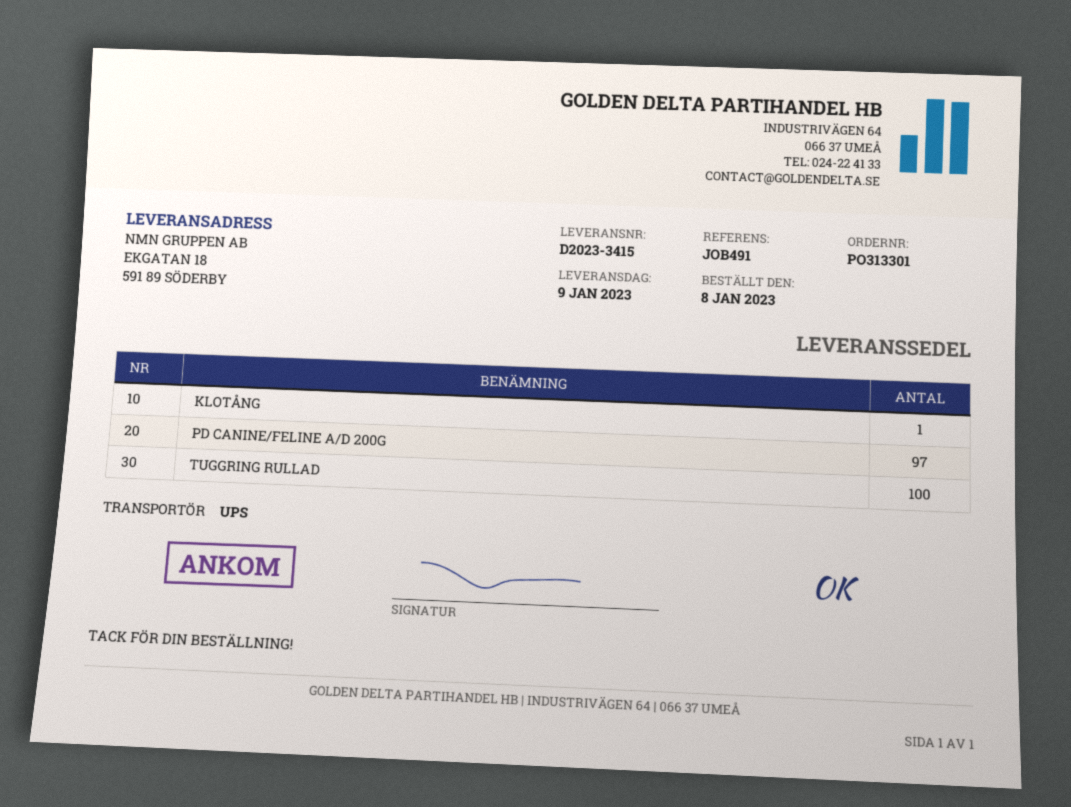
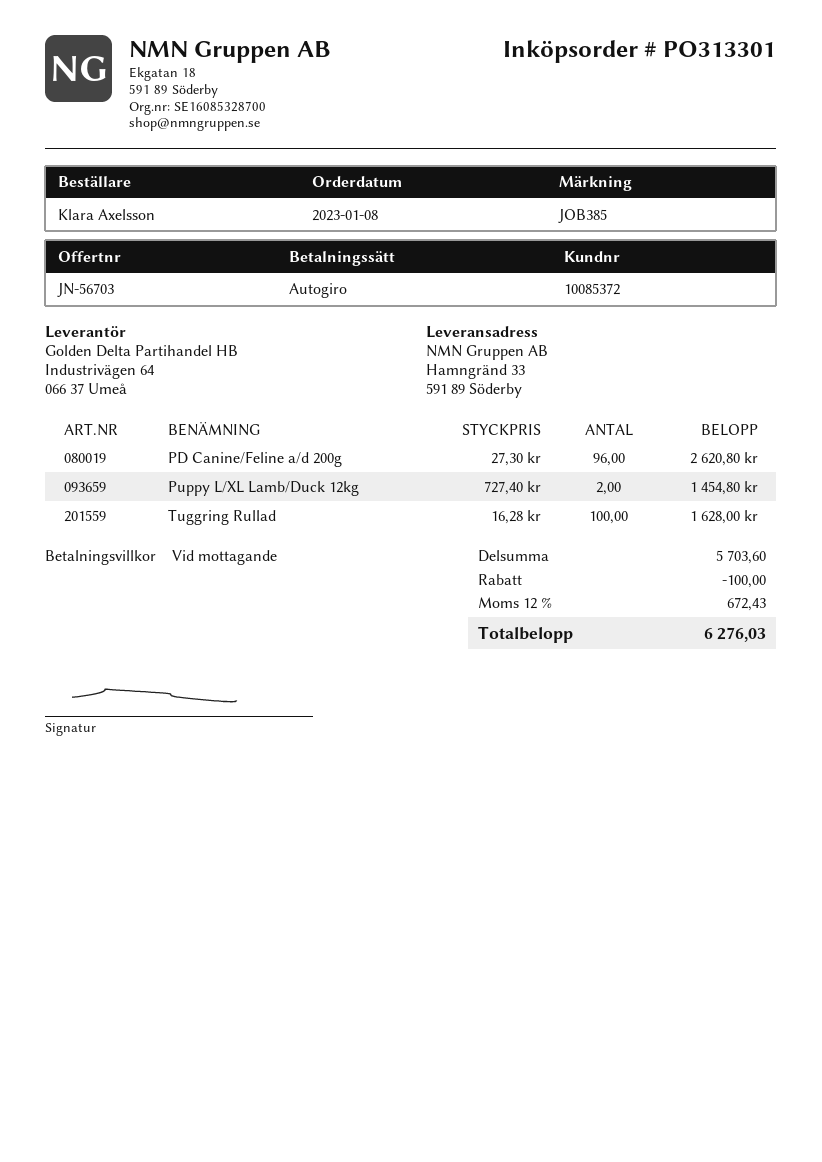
reference: JOB491 -> JOB385
ship to: EKGATAN 18, 591 89 SÖDERBY -> Hamngränd 33, 591 89 Söderby
KLOTÅNG: 1 -> none
PD CANINE/FELINE A/D 200G: 97 -> 96
Puppy L/XL Lamb/Duck 12kg: none -> 2

